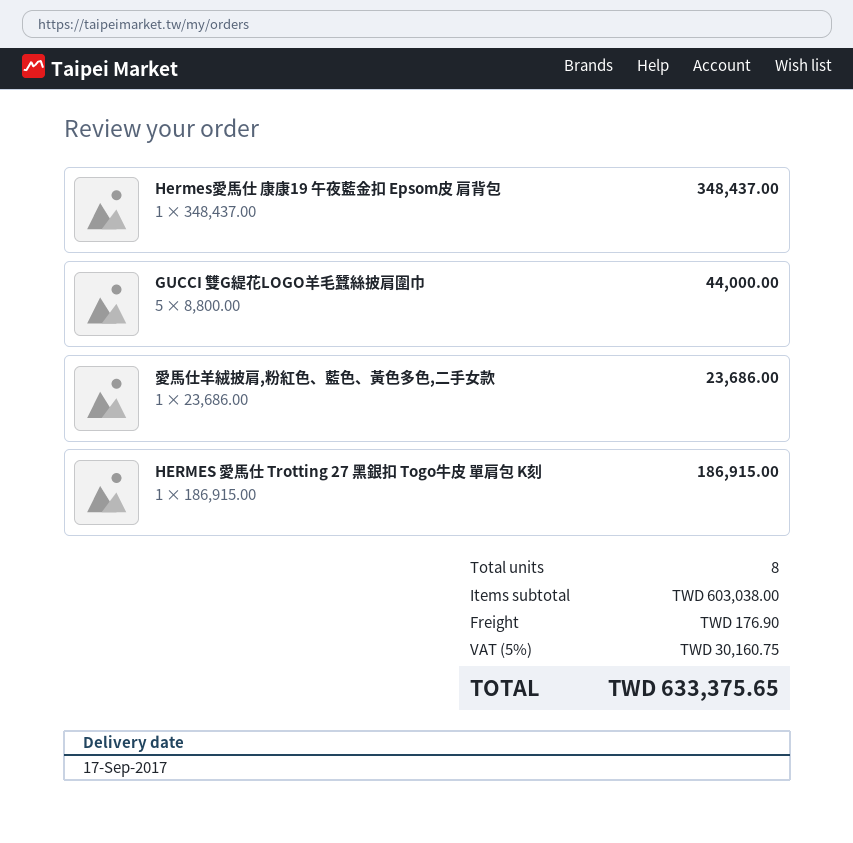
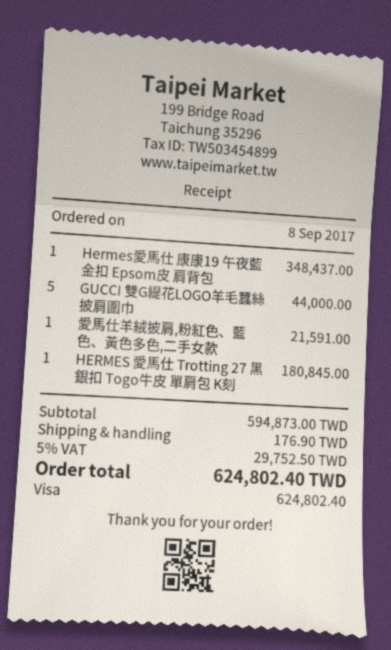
愛馬仕羊絨披肩,粉紅色、藍色、黃色多色,二手女款: 1 for 23686.00 -> 1 for 21591.00
HERMES 愛馬仕 Trotting 27 黑銀扣 Togo牛皮 單肩包 K刻: 1 for 186915.00 -> 1 for 180845.00
subtotal: 603038.00 -> 594873.00
tax: 5% = 30160.75 -> 5% = 29752.50
total: 633375.65 -> 624802.40

